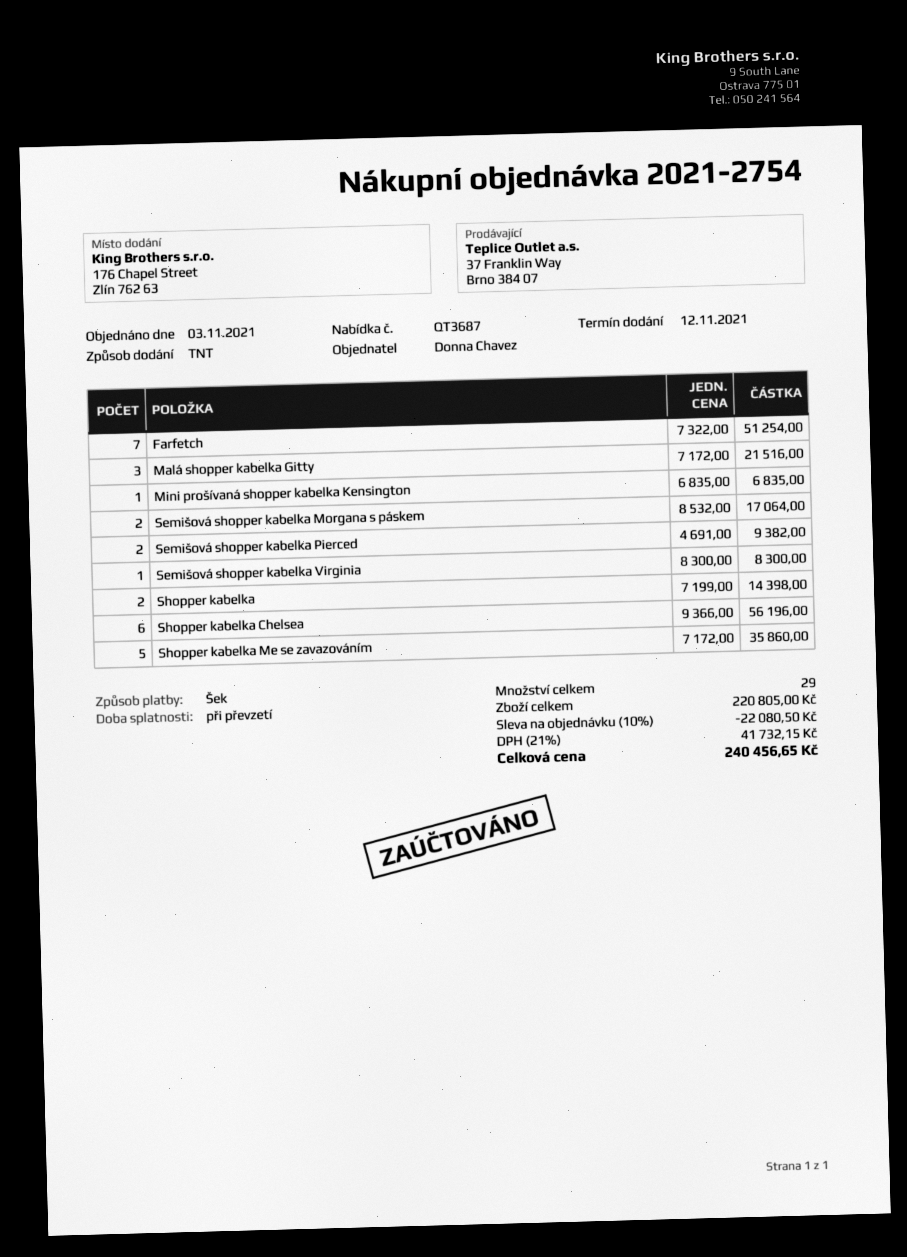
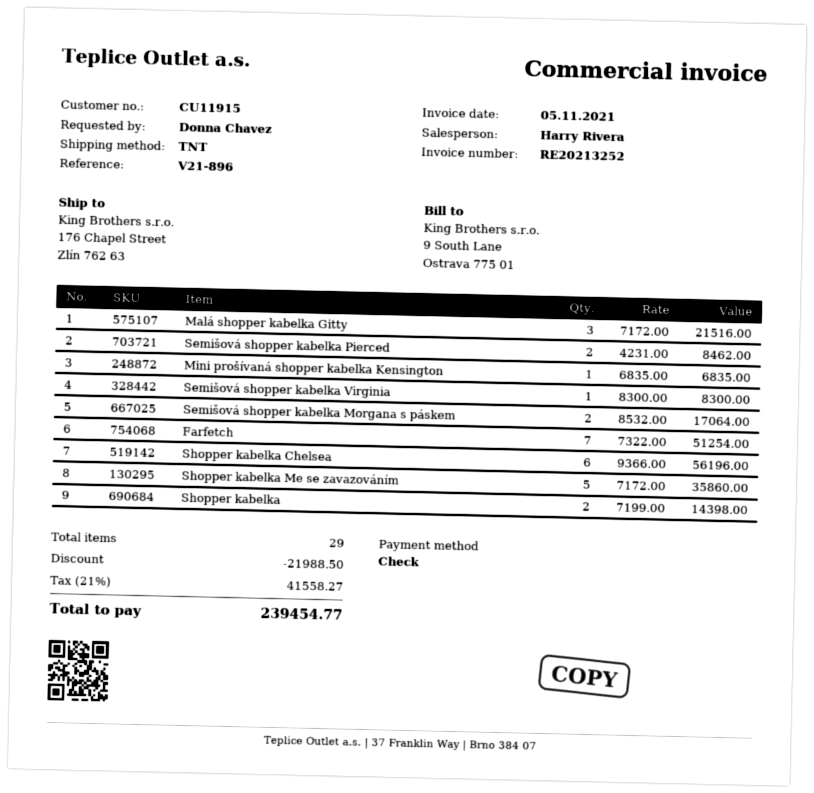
Semišová shopper kabelka Pierced: 2 x 4691.00 = 9382.00 -> 2 x 4231.00 = 8462.00
discount: 22080.50 -> 21988.50
tax: 21% = 41732.15 -> 21% = 41558.27
total: 240456.65 -> 239454.77

